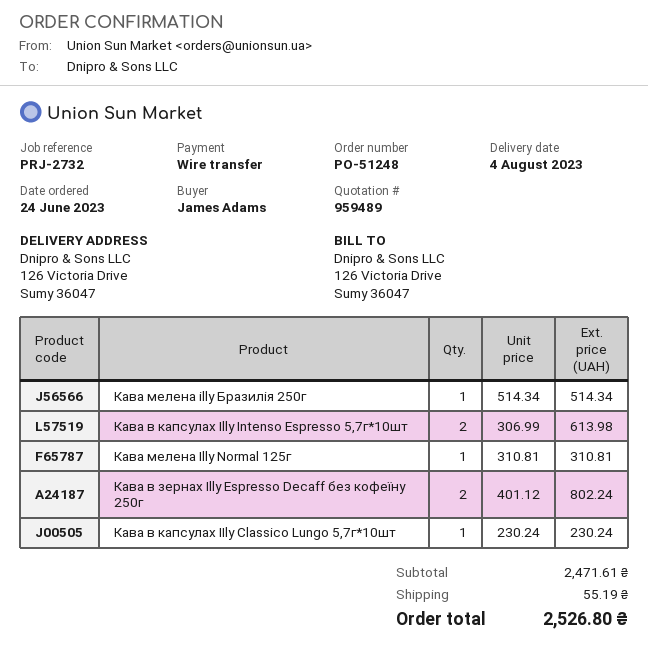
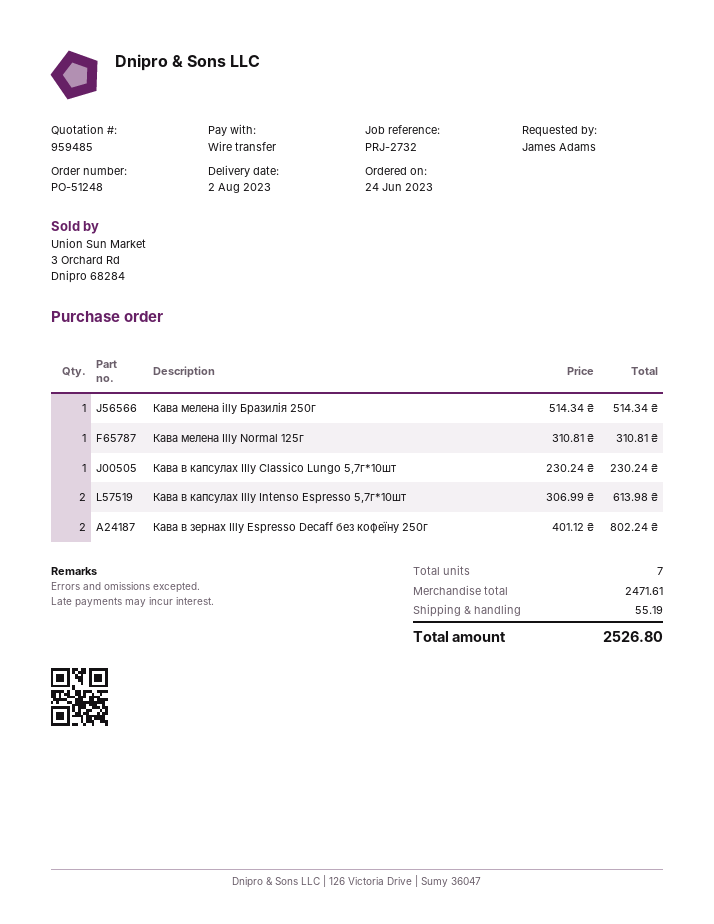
quote number: 959489 -> 959485
delivery date: 2023-08-04 -> 2023-08-02

